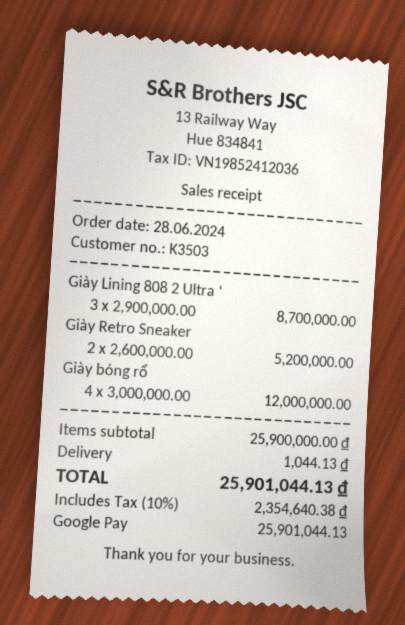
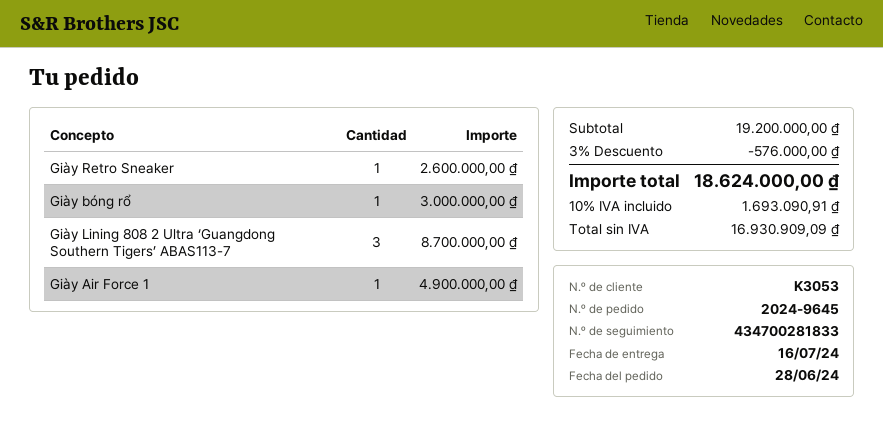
customer number: K3503 -> K3053
Giày Retro Sneaker: 2 for 5200000.00 -> 1 for 2600000.00
Giày bóng rổ: 4 for 12000000.00 -> 1 for 3000000.00
Giày Air Force 1: none -> 1 for 4900000.00
subtotal: 25900000.00 -> 19200000.00
discount: none -> 3% = 576000.00
shipping: 1044.13 -> none
tax: 10% = 2354640.38 -> 10% = 1693090.91
total: 25901044.13 -> 18624000.00

